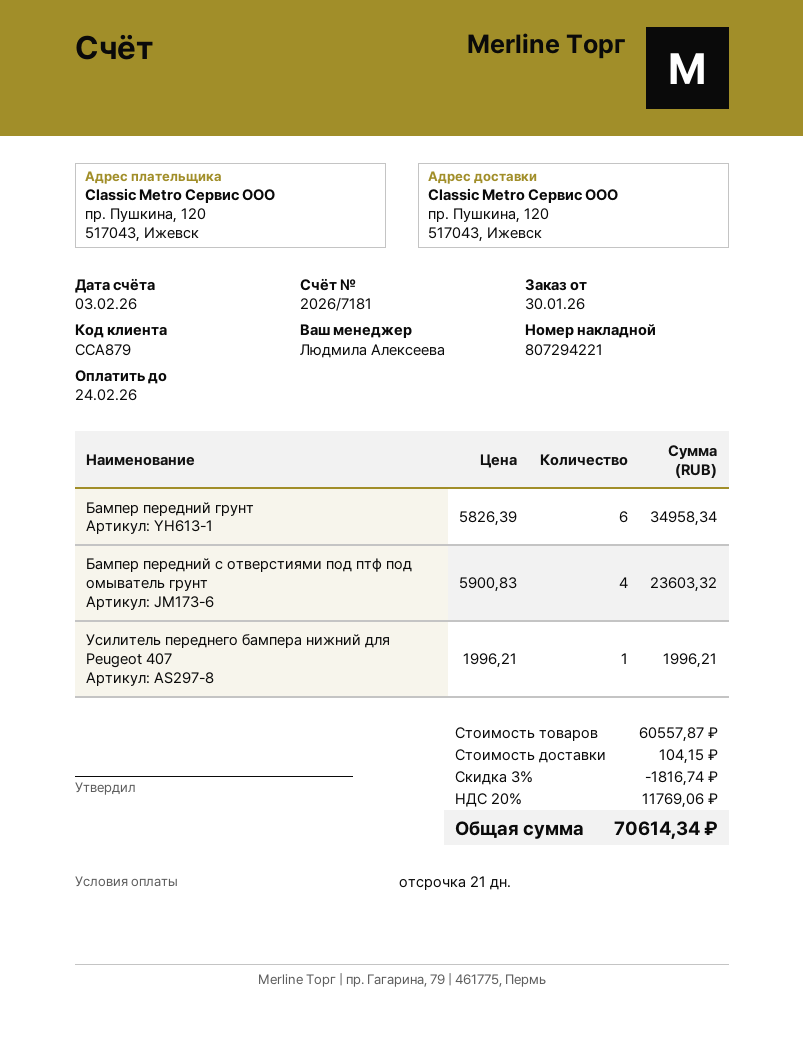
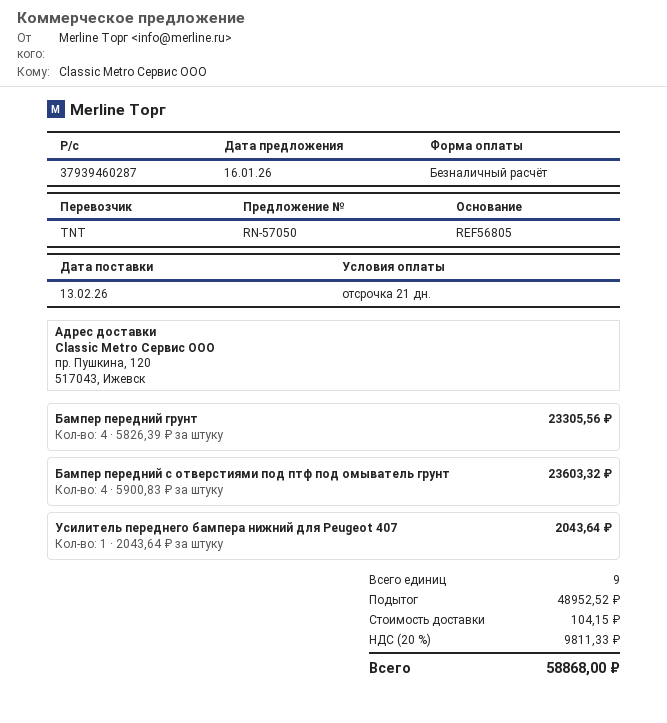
Бампер передний грунт: 6 x 5826.39 = 34958.34 -> 4 x 5826.39 = 23305.56
Усилитель переднего бампера нижний для Peugeot 407: 1 x 1996.21 = 1996.21 -> 1 x 2043.64 = 2043.64
subtotal: 60557.87 -> 48952.52
discount: 3% = 1816.74 -> none
tax: 20% = 11769.06 -> 20% = 9811.33
total: 70614.34 -> 58868.00

